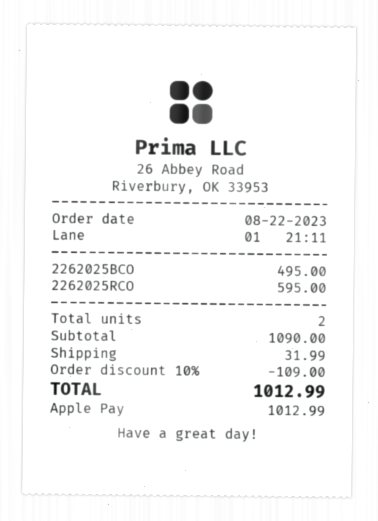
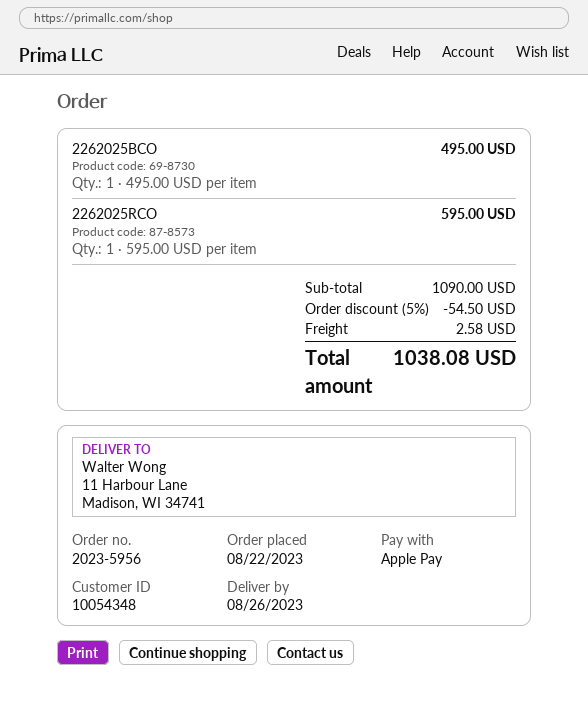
discount: 10% = 109.00 -> 5% = 54.50
shipping: 31.99 -> 2.58
total: 1012.99 -> 1038.08

